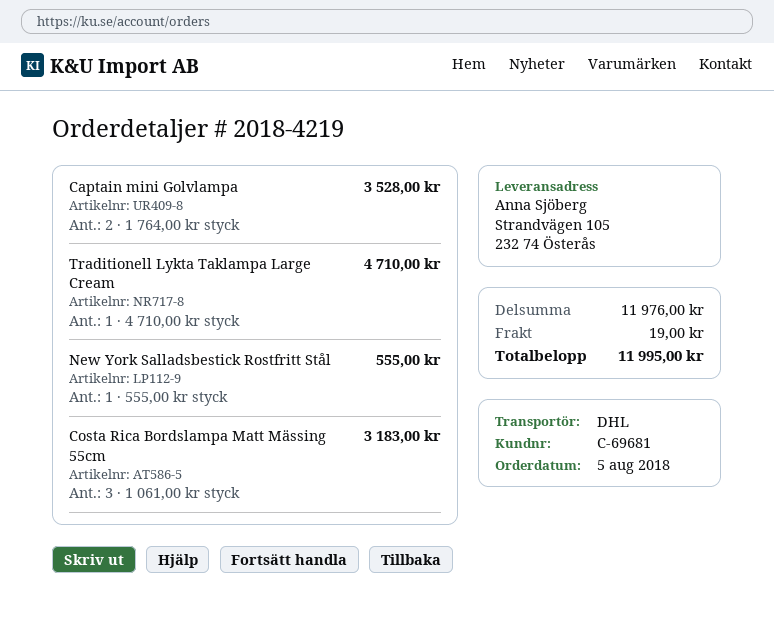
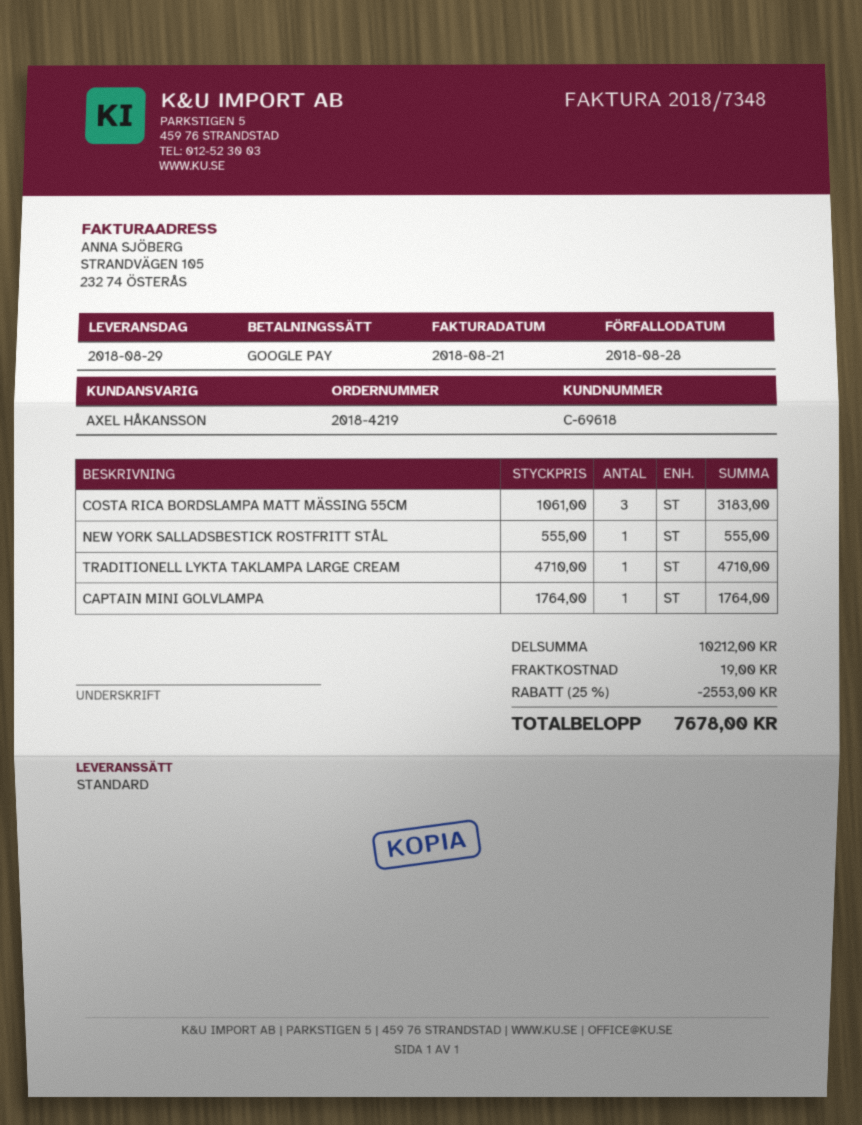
customer number: C-69681 -> C-69618
shipping method: DHL -> standard
Captain mini Golvlampa: 2 x 1764.00 = 3528.00 -> 1 x 1764.00 = 1764.00
subtotal: 11976.00 -> 10212.00
discount: none -> 25% = 2553.00
total: 11995.00 -> 7678.00

